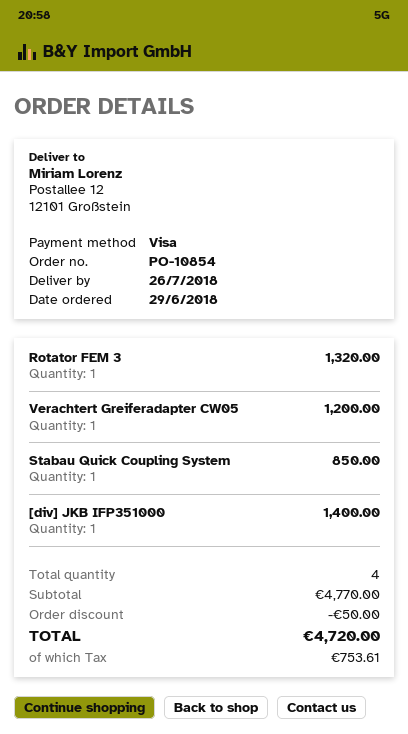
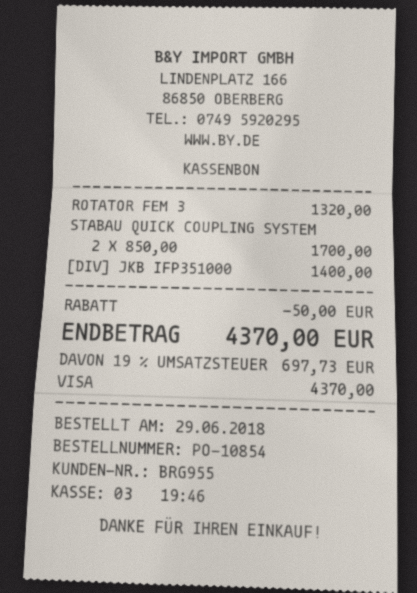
Verachtert Greiferadapter CW05: 1 for 1200.00 -> none
Stabau Quick Coupling System: 1 for 850.00 -> 2 for 1700.00
tax: 753.61 -> 697.73
total: 4720.00 -> 4370.00

